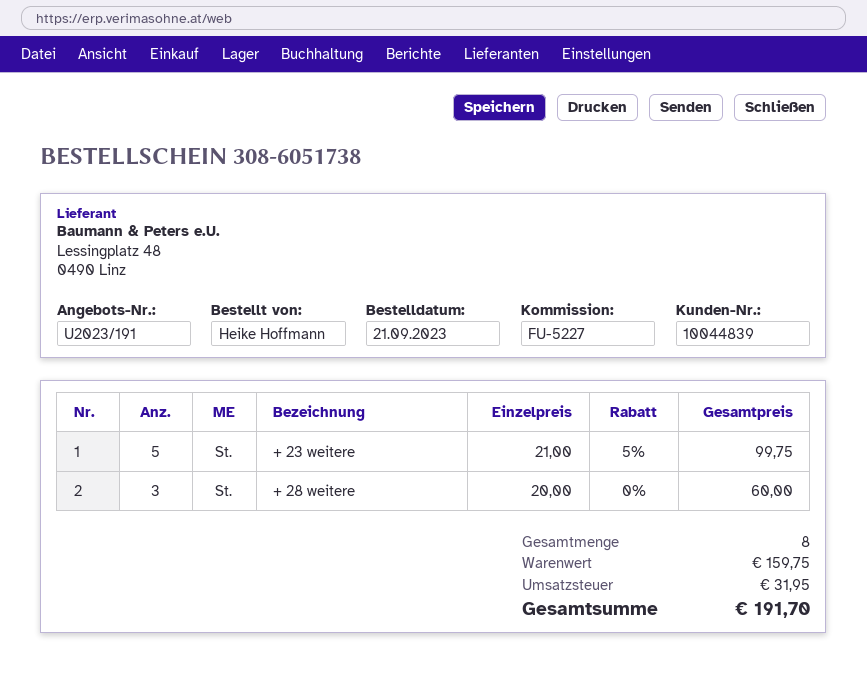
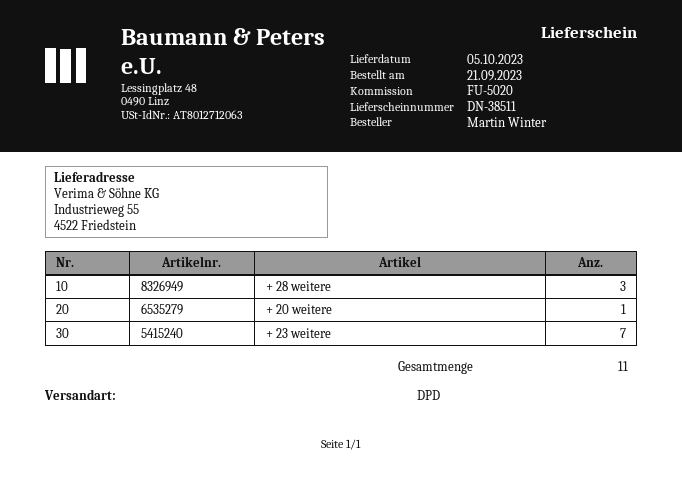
reference: FU-5227 -> FU-5020
ordered by: Heike Hoffmann -> Martin Winter
+ 23 weitere: 5 -> 7
+ 20 weitere: none -> 1
total quantity: 8 -> 11

